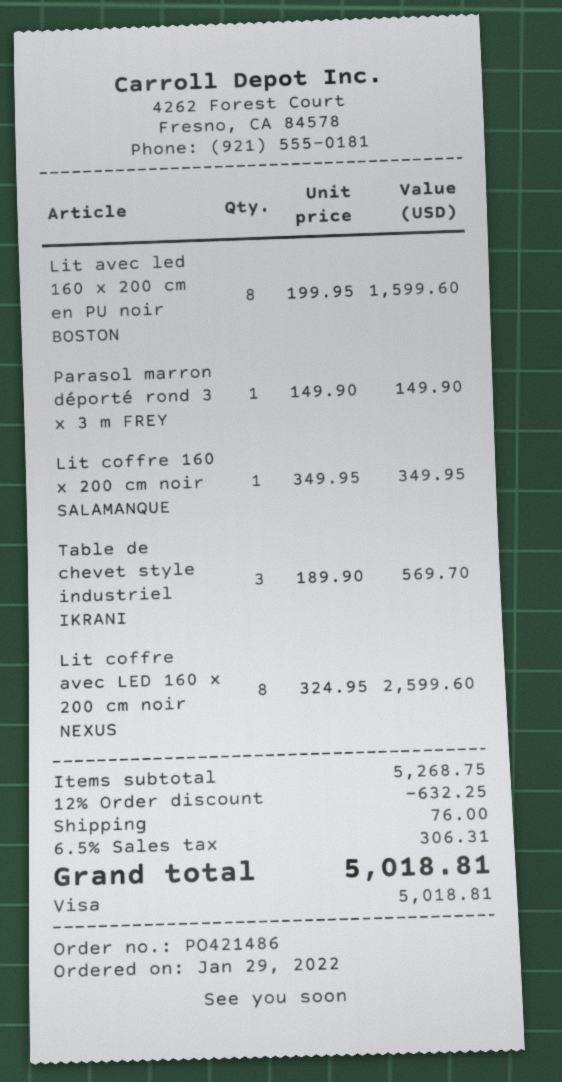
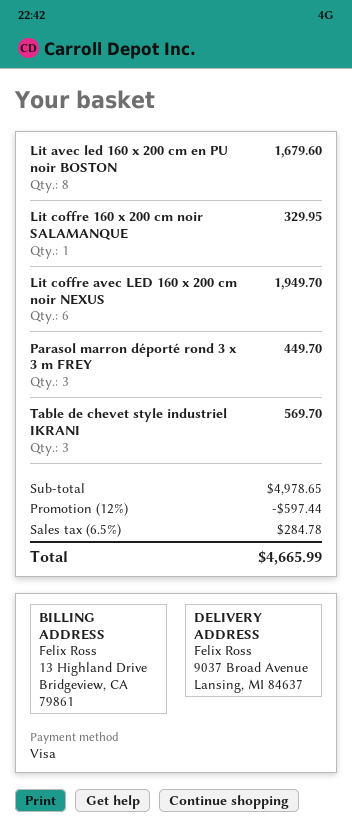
Lit avec led 160 x 200 cm en PU noir BOSTON: 8 for 1599.60 -> 8 for 1679.60
Parasol marron déporté rond 3 x 3 m FREY: 1 for 149.90 -> 3 for 449.70
Lit coffre 160 x 200 cm noir SALAMANQUE: 1 for 349.95 -> 1 for 329.95
Lit coffre avec LED 160 x 200 cm noir NEXUS: 8 for 2599.60 -> 6 for 1949.70
subtotal: 5268.75 -> 4978.65
discount: 12% = 632.25 -> 12% = 597.44
shipping: 76.00 -> none
tax: 6.5% = 306.31 -> 6.5% = 284.78
total: 5018.81 -> 4665.99

